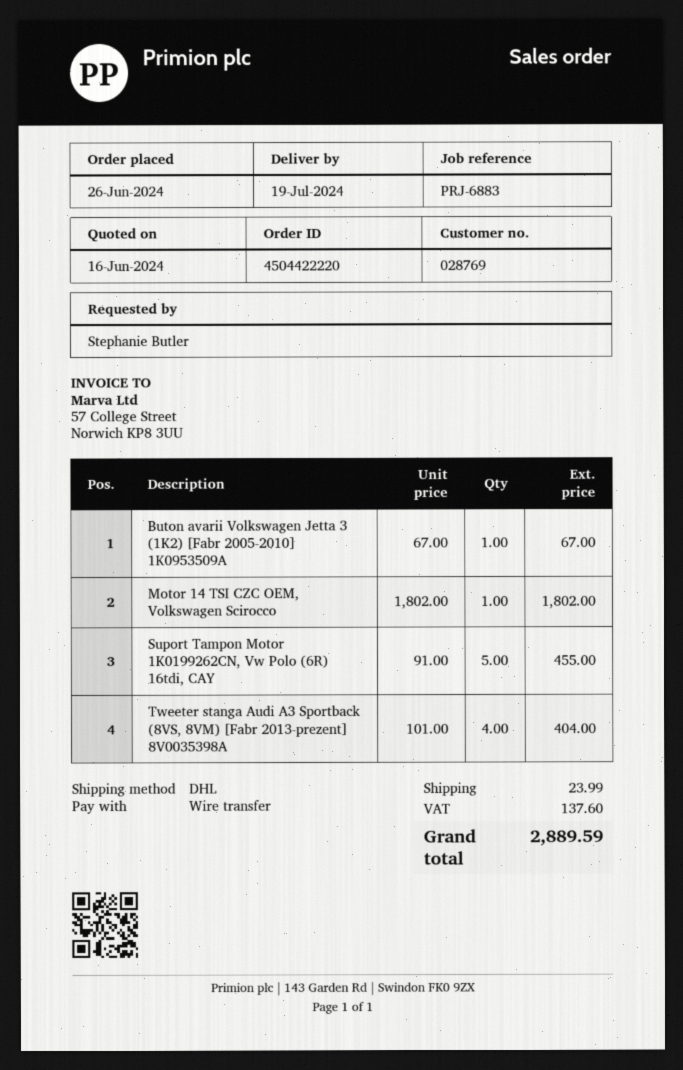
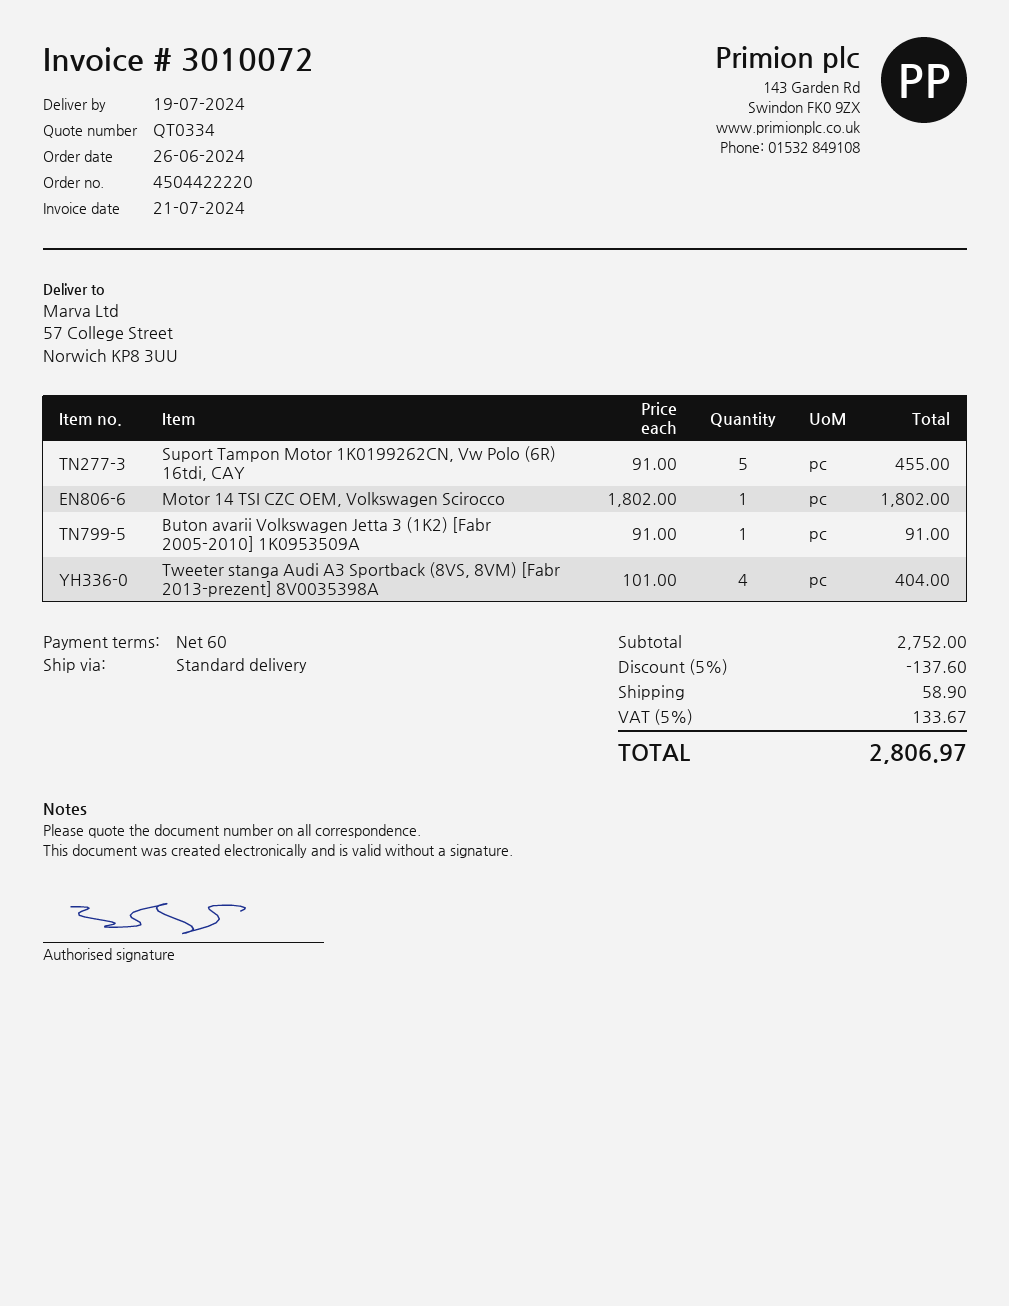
shipping method: DHL -> standard
Buton avarii Volkswagen Jetta 3 (1K2) [Fabr 2005-2010] 1K0953509A: 1 x 67.00 = 67.00 -> 1 x 91.00 = 91.00
discount: none -> 5% = 137.60
shipping: 23.99 -> 58.90
tax: 137.60 -> 133.67
total: 2889.59 -> 2806.97

